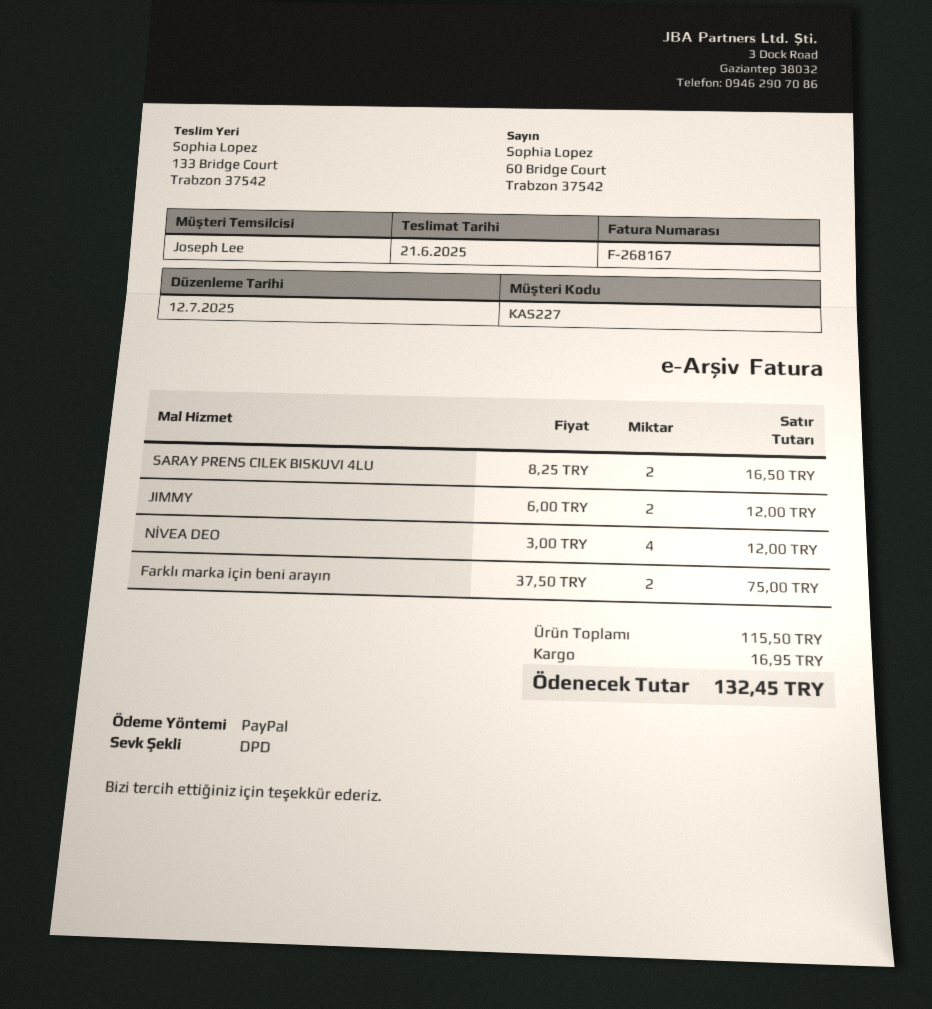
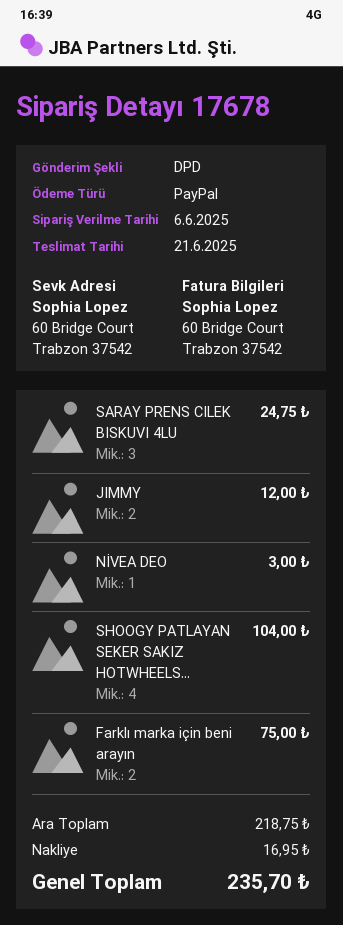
ship to: 133 Bridge Court, Trabzon 37542 -> 60 Bridge Court, Trabzon 37542
SARAY PRENS CILEK BISKUVI 4LU: 2 for 16.50 -> 3 for 24.75
NİVEA DEO: 4 for 12.00 -> 1 for 3.00
SHOOGY PATLAYAN SEKER SAKIZ HOTWHEELS...: none -> 4 for 104.00
subtotal: 115.50 -> 218.75
total: 132.45 -> 235.70

